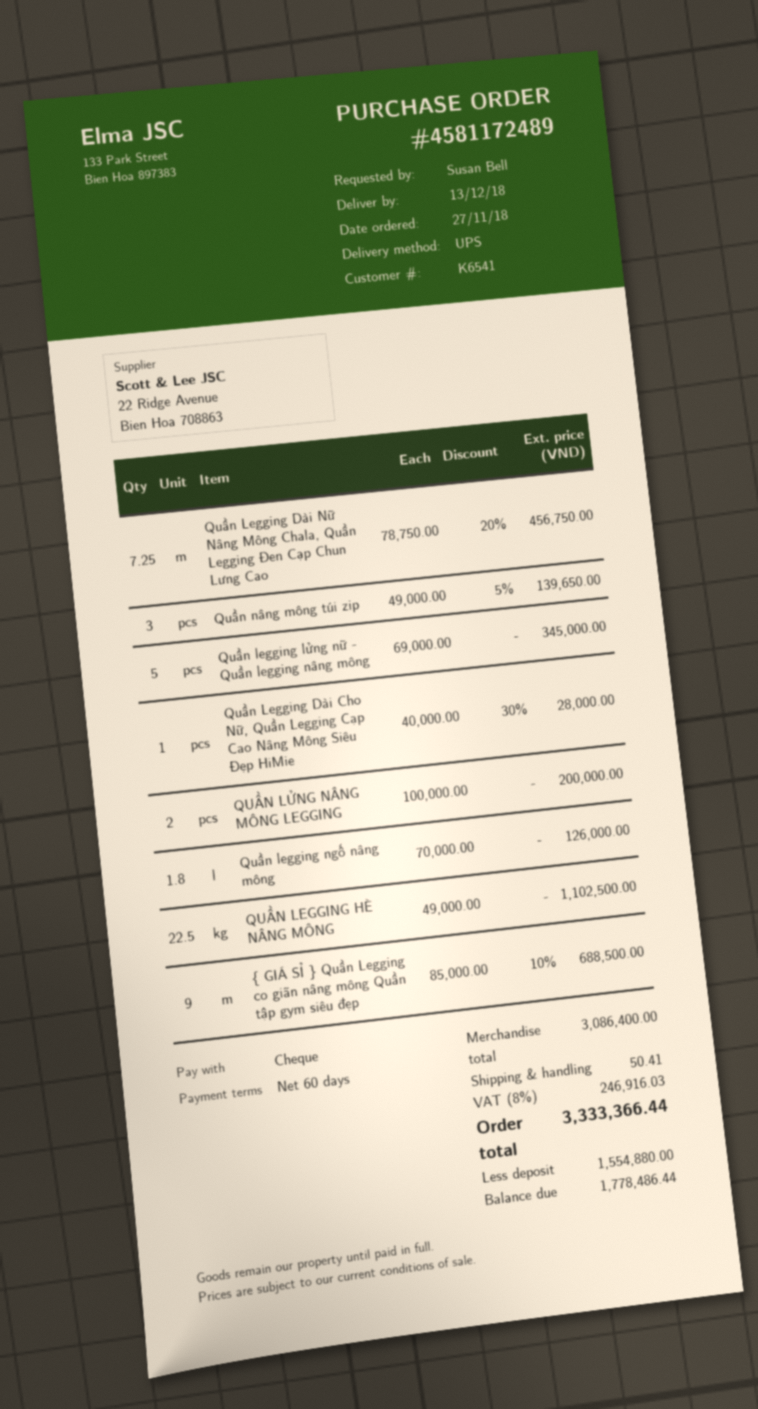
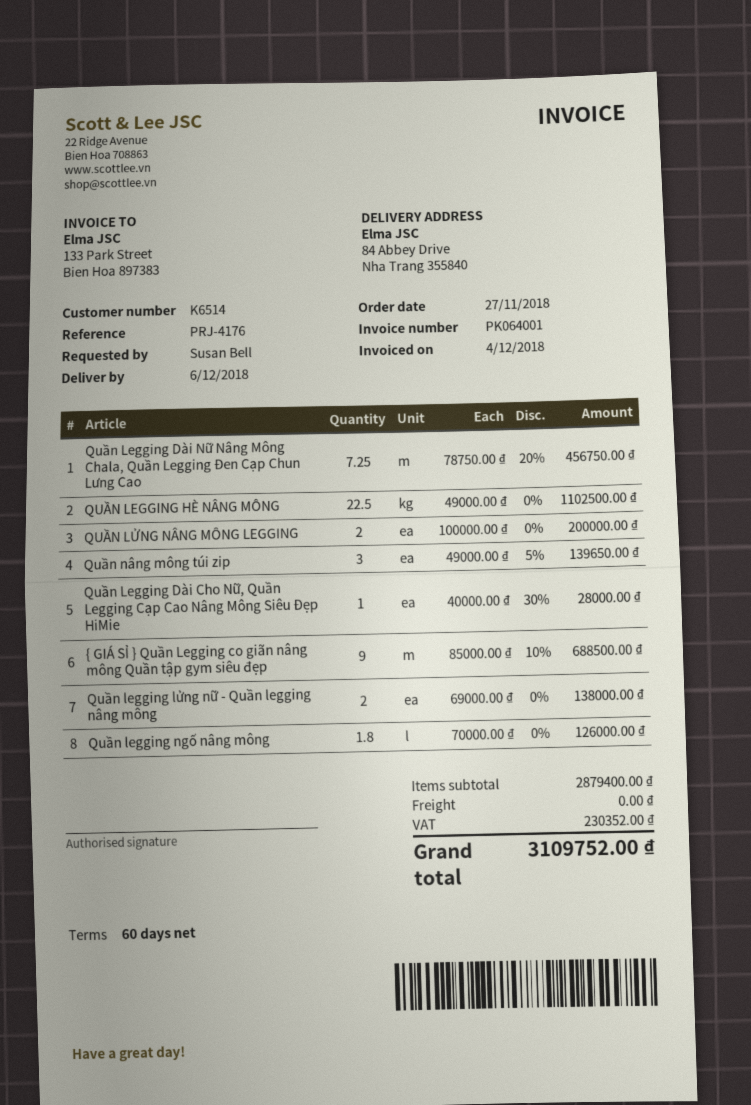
delivery date: 2018-12-13 -> 2018-12-06
customer number: K6541 -> K6514
Quần legging lửng nữ - Quần legging nâng mông: 5 x 69000.00 = 345000.00 -> 2 x 69000.00 = 138000.00
subtotal: 3086400.00 -> 2879400.00
shipping: 50.41 -> 0.00
tax: 246916.03 -> 230352.00
total: 3333366.44 -> 3109752.00

